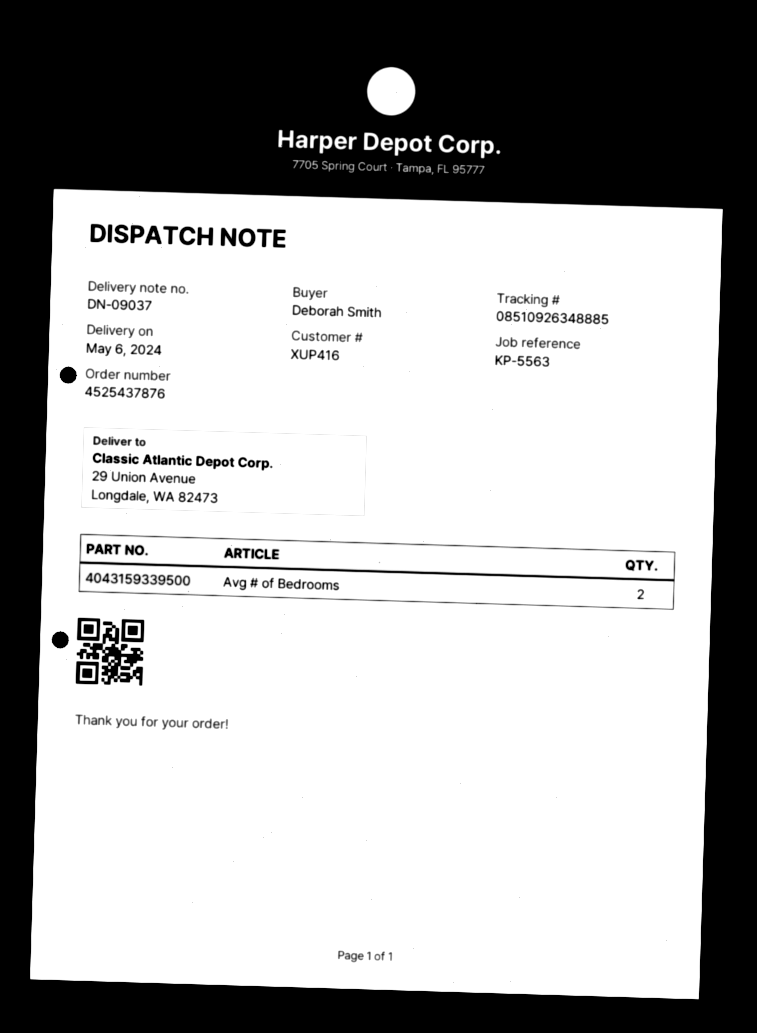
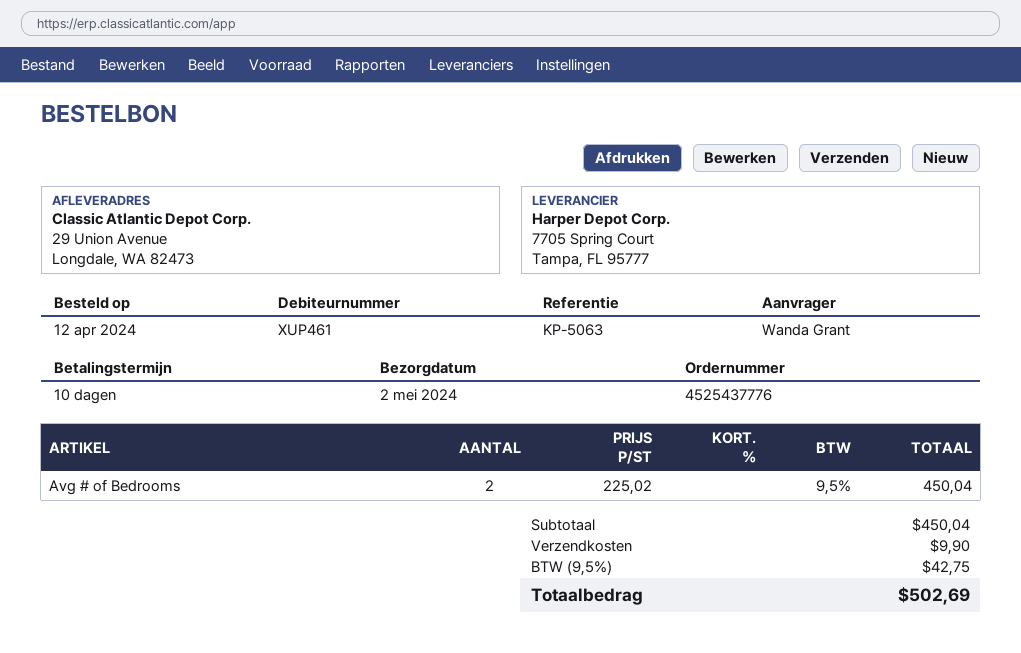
order number: 4525437876 -> 4525437776
delivery date: 2024-05-06 -> 2024-05-02
customer number: XUP416 -> XUP461
reference: KP-5563 -> KP-5063
ordered by: Deborah Smith -> Wanda Grant

